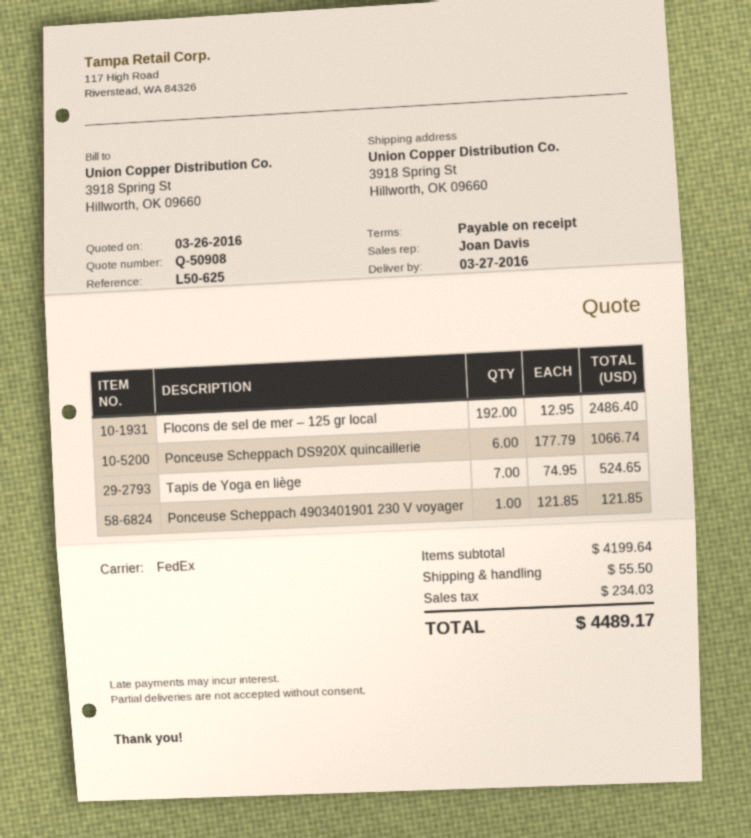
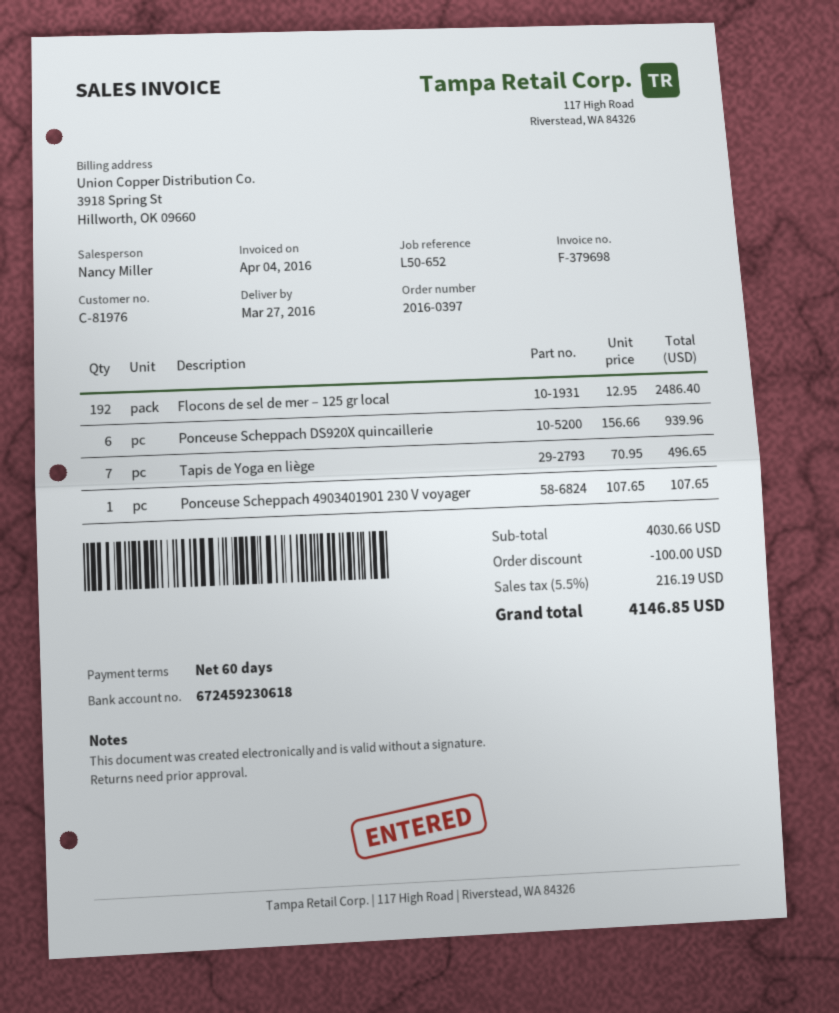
payment terms: on receipt -> 60 days
reference: L50-625 -> L50-652
sales rep: Joan Davis -> Nancy Miller
Ponceuse Scheppach DS920X quincaillerie: 6 x 177.79 = 1066.74 -> 6 x 156.66 = 939.96
Tapis de Yoga en liège: 7 x 74.95 = 524.65 -> 7 x 70.95 = 496.65
Ponceuse Scheppach 4903401901 230 V voyager: 1 x 121.85 = 121.85 -> 1 x 107.65 = 107.65
subtotal: 4199.64 -> 4030.66
discount: none -> 100.00
shipping: 55.50 -> none
tax: 234.03 -> 216.19
total: 4489.17 -> 4146.85

